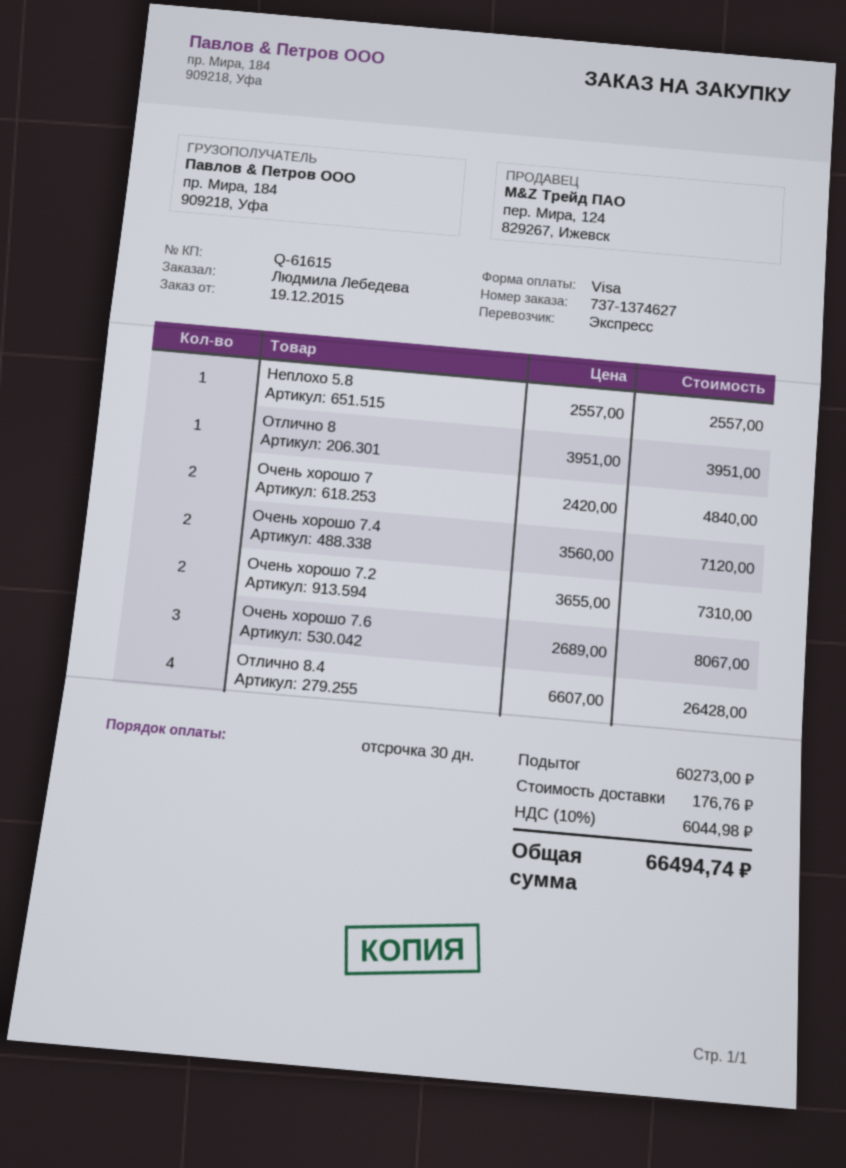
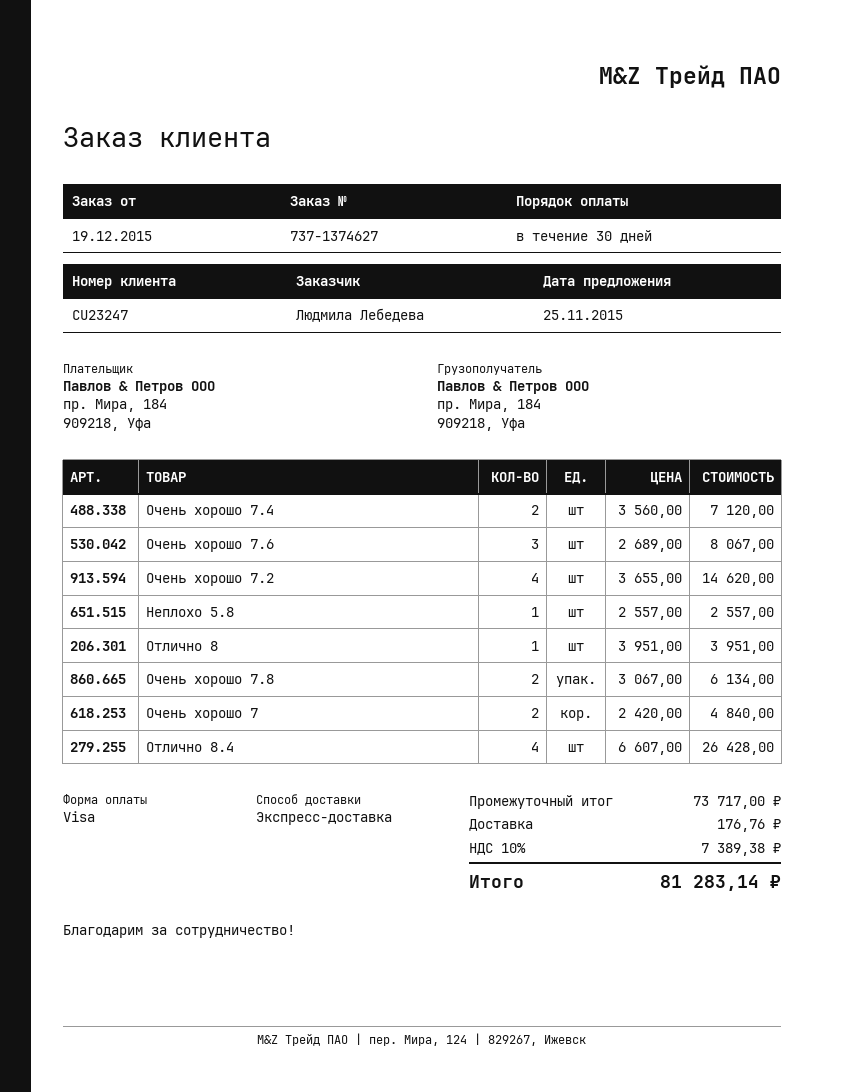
Очень хорошо 7.2: 2 x 3655.00 = 7310.00 -> 4 x 3655.00 = 14620.00
Очень хорошо 7.8: none -> 2 x 3067.00 = 6134.00
subtotal: 60273.00 -> 73717.00
tax: 10% = 6044.98 -> 10% = 7389.38
total: 66494.74 -> 81283.14

